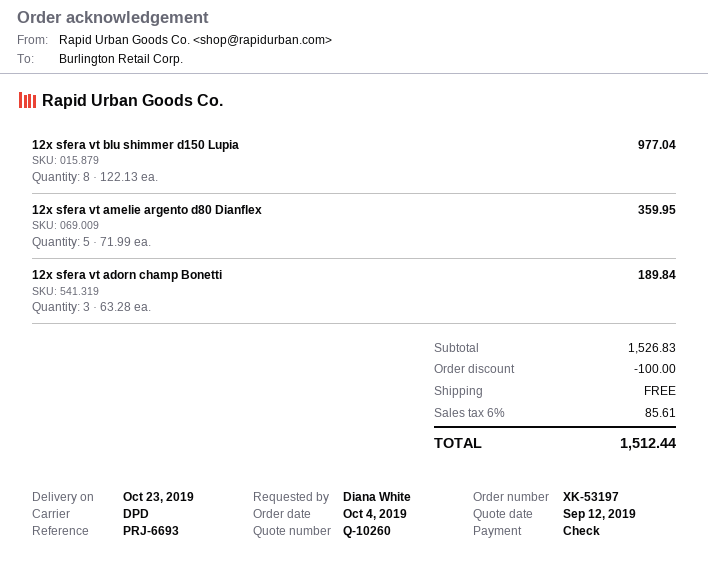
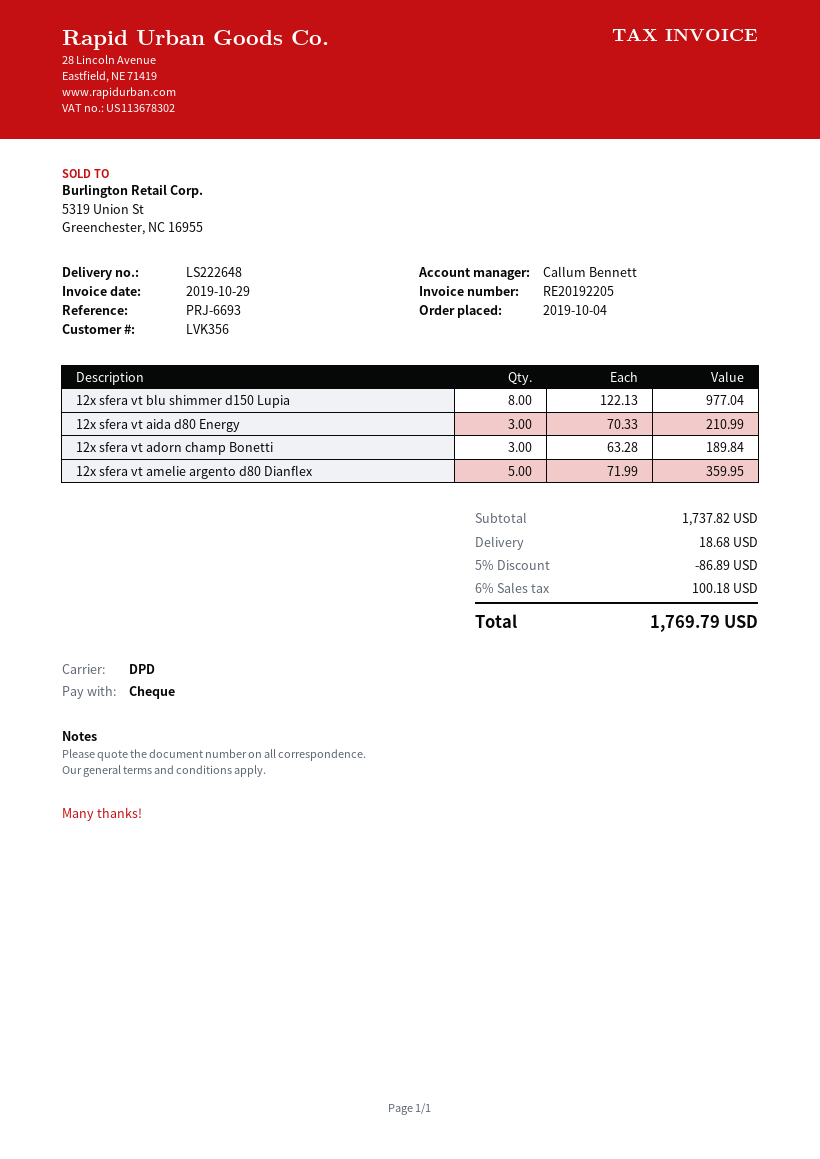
12x sfera vt aida d80 Energy: none -> 3 x 70.33 = 210.99
subtotal: 1526.83 -> 1737.82
discount: 100.00 -> 86.89
shipping: 0.00 -> 18.68
tax: 6% = 85.61 -> 6% = 100.18
total: 1512.44 -> 1769.79

